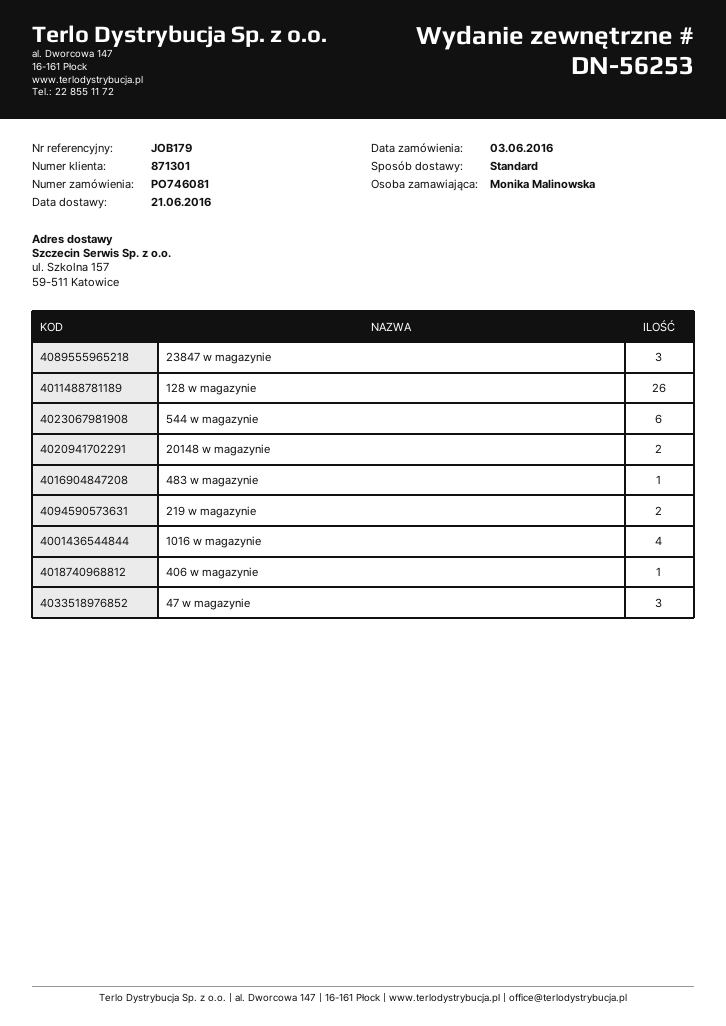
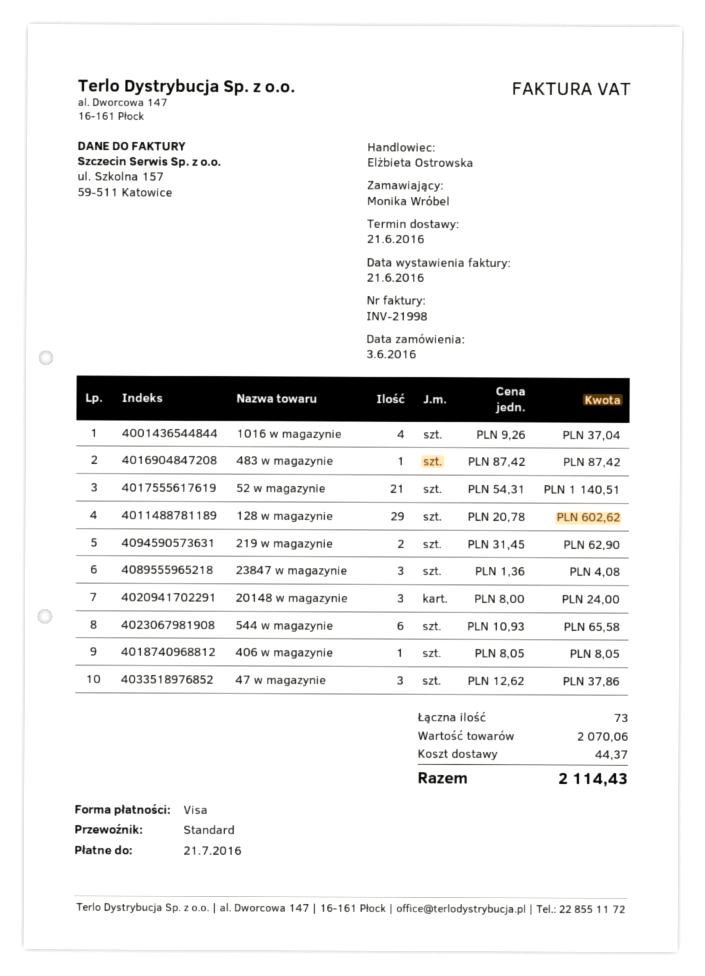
ordered by: Monika Malinowska -> Monika Wróbel
128 w magazynie: 26 -> 29
20148 w magazynie: 2 -> 3
52 w magazynie: none -> 21

